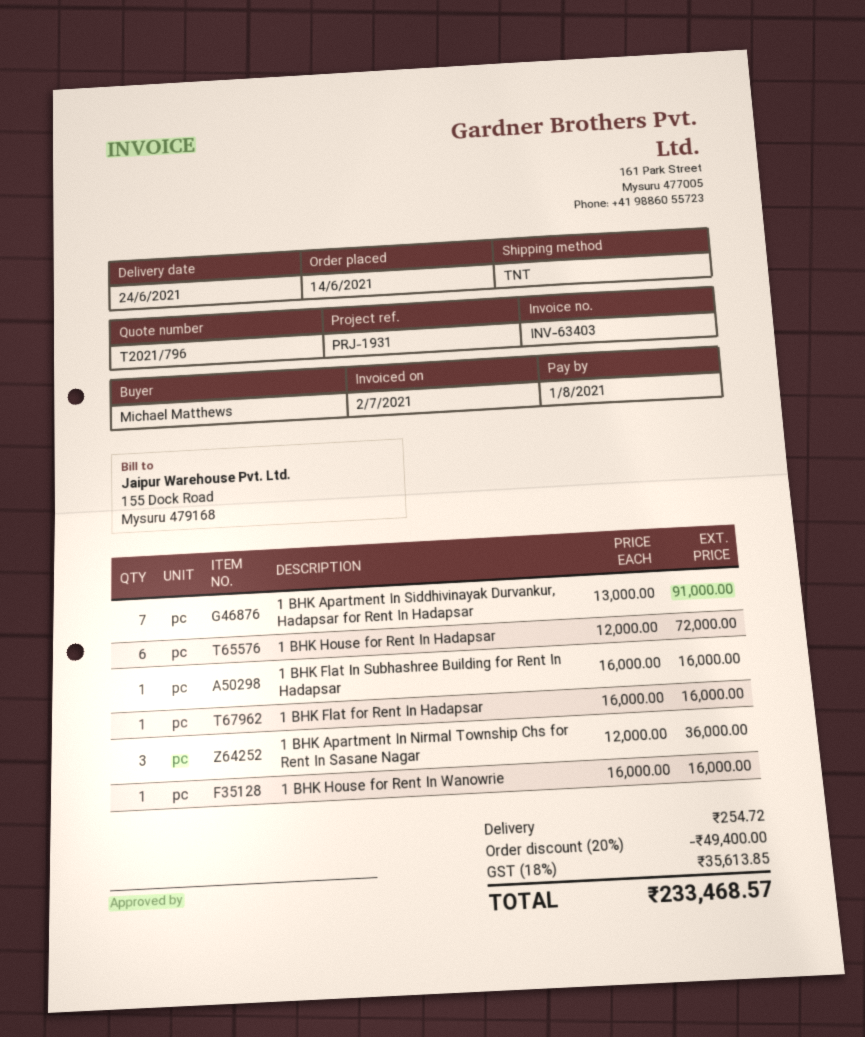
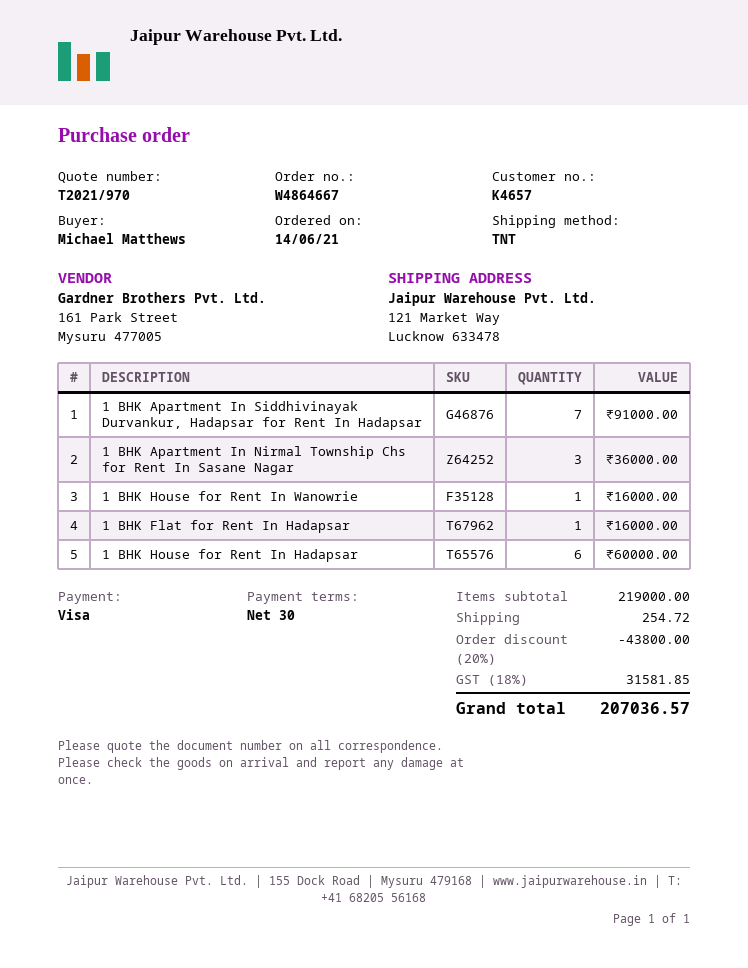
quote number: T2021/796 -> T2021/970
1 BHK House for Rent In Hadapsar: 6 for 72000.00 -> 6 for 60000.00
1 BHK Flat In Subhashree Building for Rent In Hadapsar: 1 for 16000.00 -> none
discount: 20% = 49400.00 -> 20% = 43800.00
tax: 18% = 35613.85 -> 18% = 31581.85
total: 233468.57 -> 207036.57

